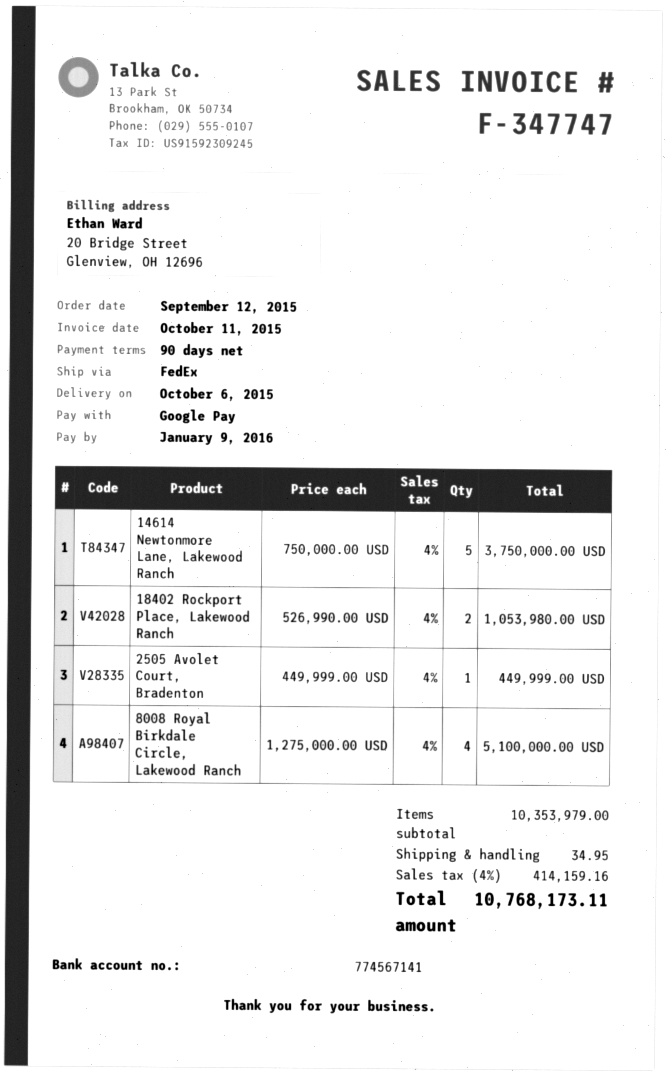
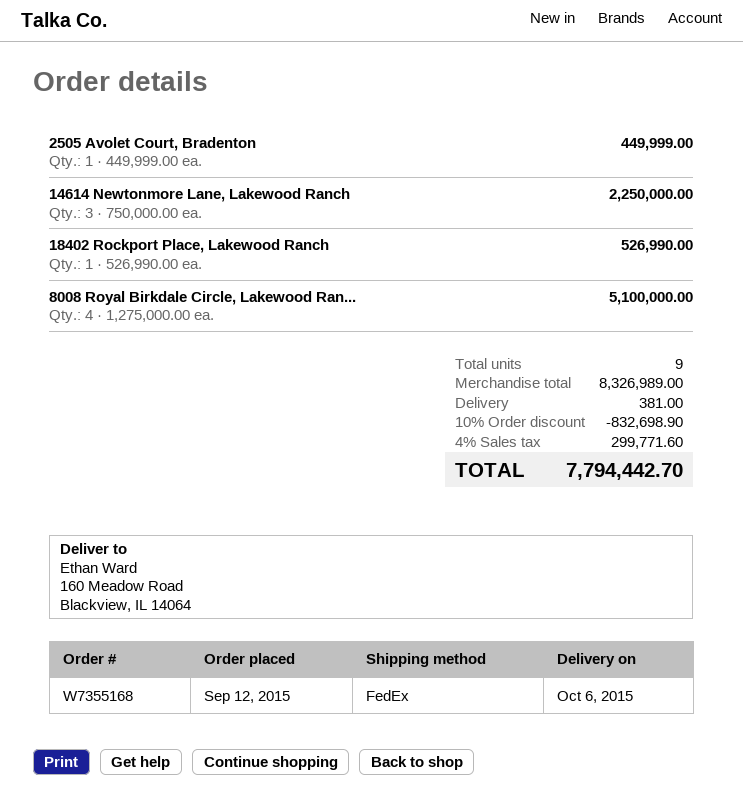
14614 Newtonmore Lane, Lakewood Ranch: 5 x 750000.00 = 3750000.00 -> 3 x 750000.00 = 2250000.00
18402 Rockport Place, Lakewood Ranch: 2 x 526990.00 = 1053980.00 -> 1 x 526990.00 = 526990.00
subtotal: 10353979.00 -> 8326989.00
discount: none -> 10% = 832698.90
shipping: 34.95 -> 381.00
tax: 4% = 414159.16 -> 4% = 299771.60
total: 10768173.11 -> 7794442.70

